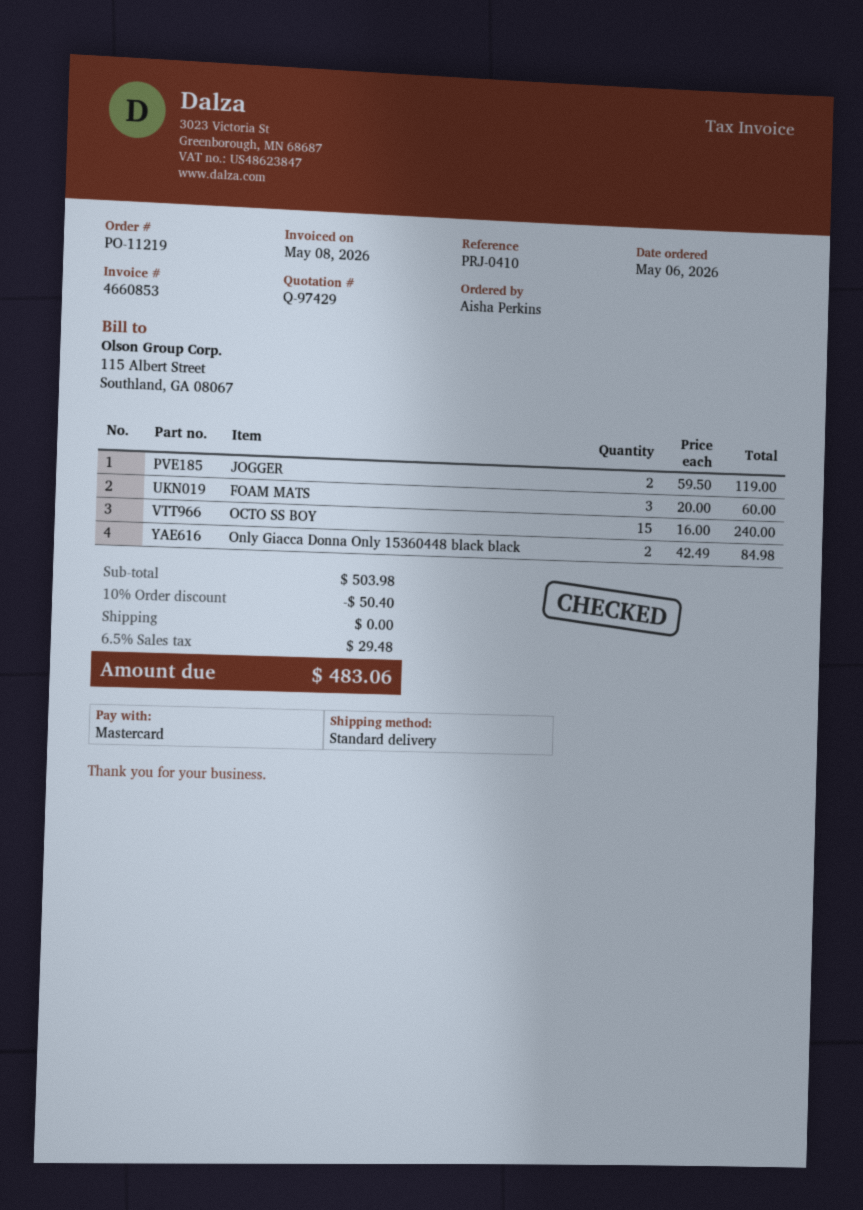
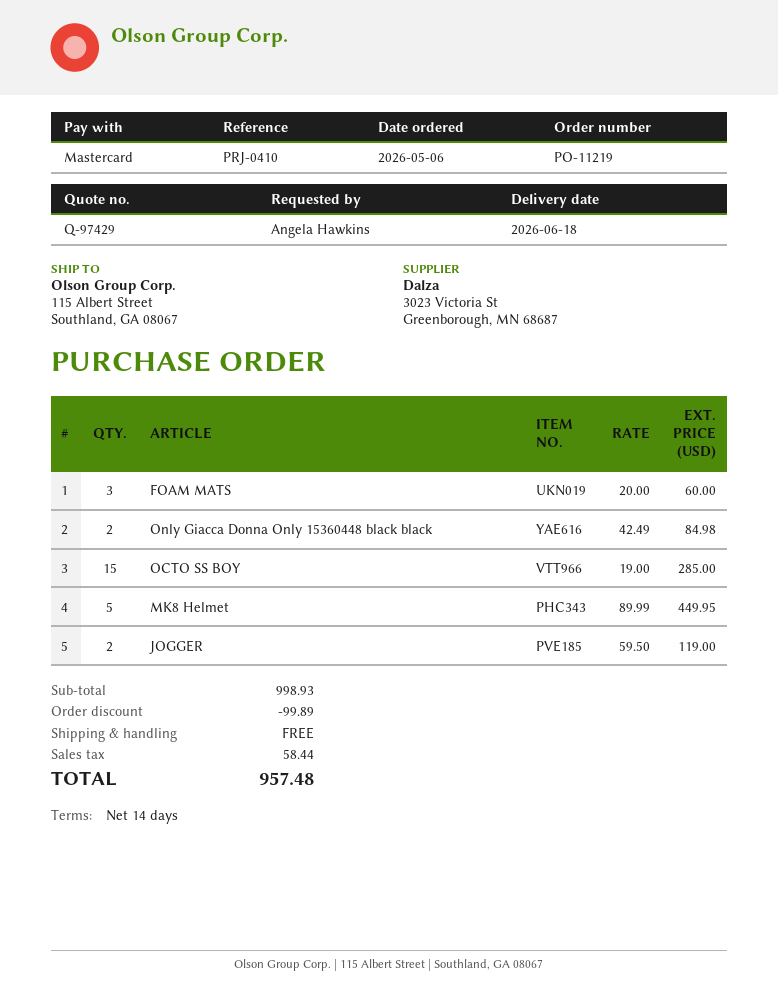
ordered by: Aisha Perkins -> Angela Hawkins
OCTO SS BOY: 15 x 16.00 = 240.00 -> 15 x 19.00 = 285.00
MK8 Helmet: none -> 5 x 89.99 = 449.95
subtotal: 503.98 -> 998.93
discount: 50.40 -> 99.89
tax: 29.48 -> 58.44
total: 483.06 -> 957.48

